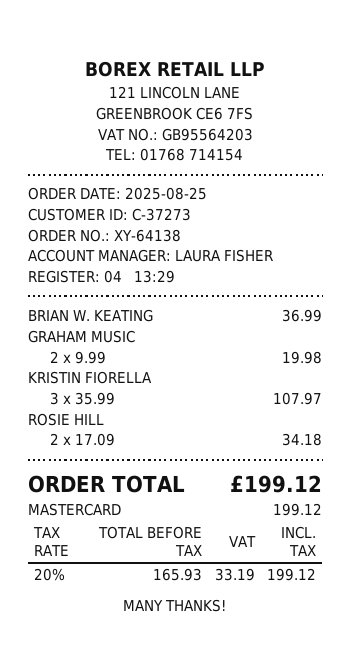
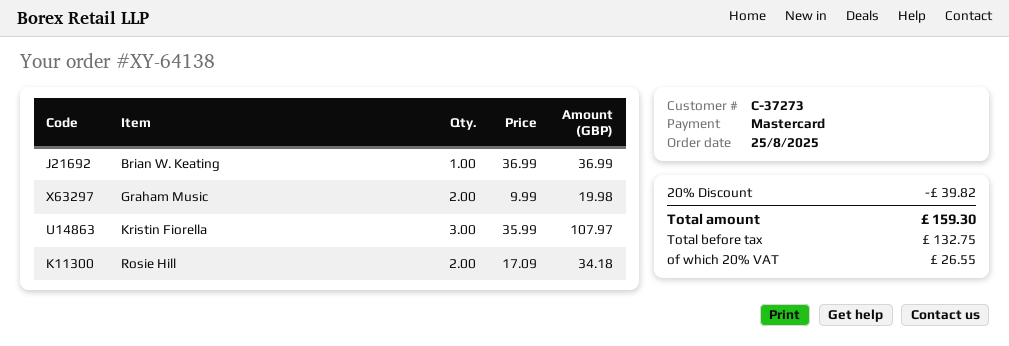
discount: none -> 20% = 39.82
net: 165.93 -> 132.75
tax: 20% = 33.19 -> 20% = 26.55
total: 199.12 -> 159.30

